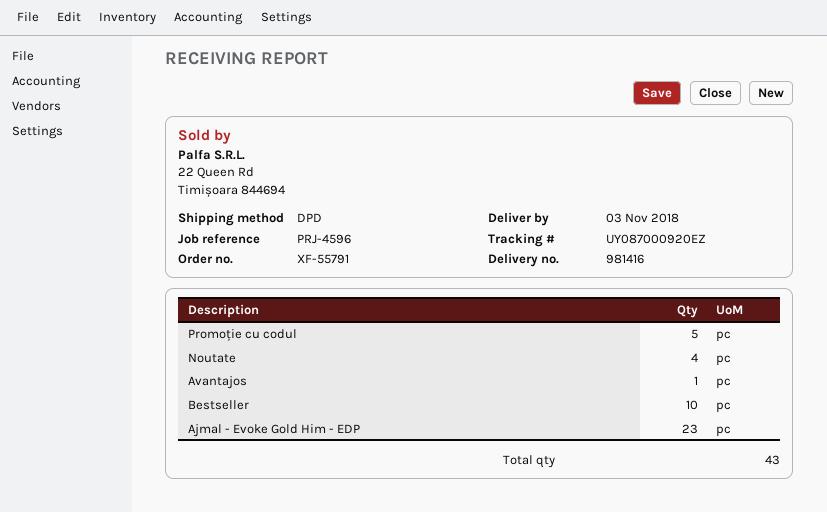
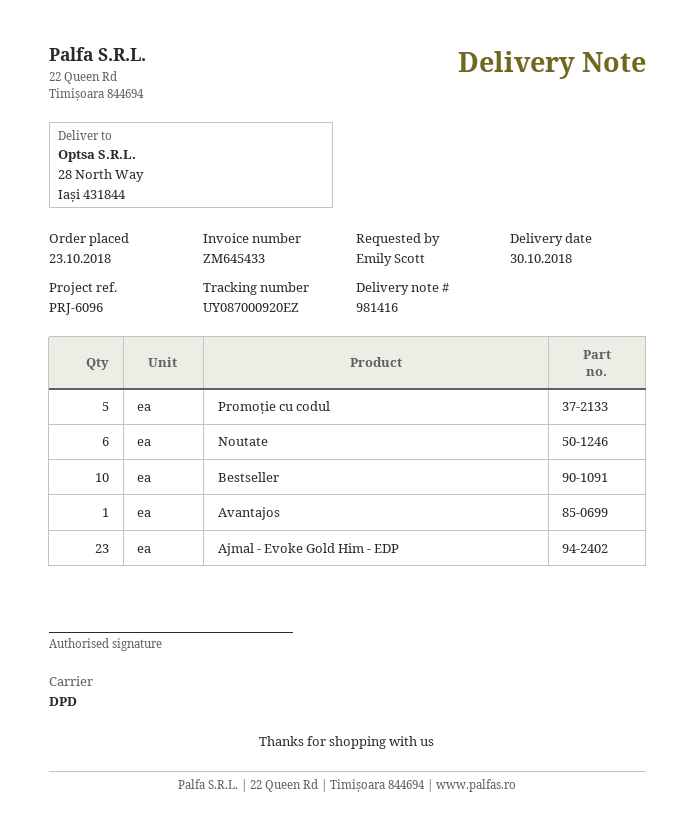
delivery date: 2018-11-03 -> 2018-10-30
reference: PRJ-4596 -> PRJ-6096
Noutate: 4 -> 6

